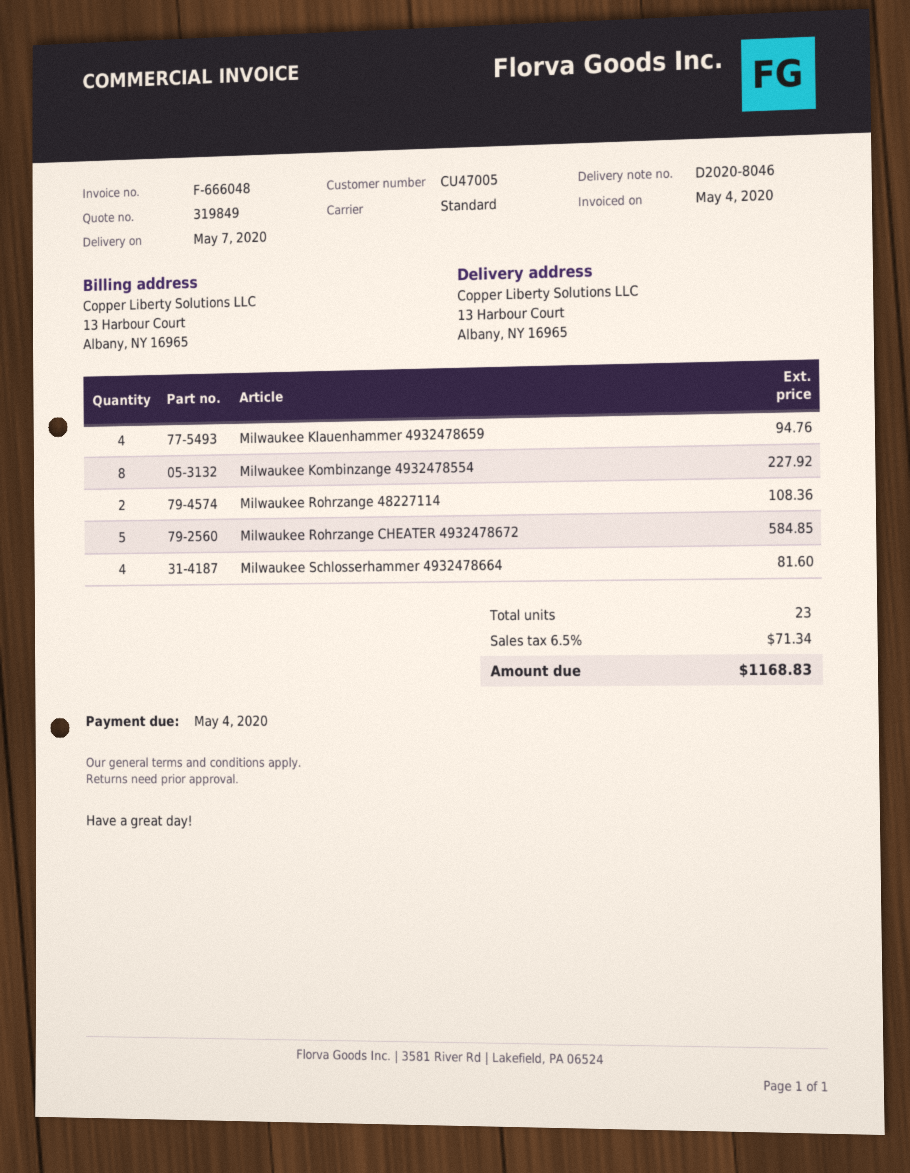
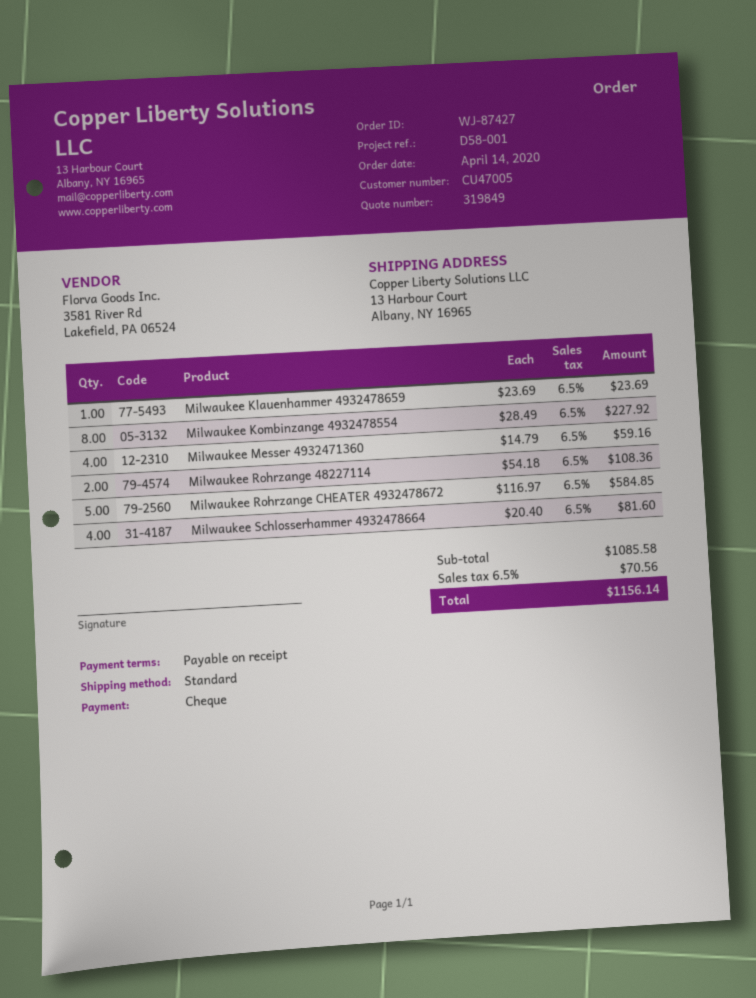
Milwaukee Klauenhammer 4932478659: 4 for 94.76 -> 1 for 23.69
Milwaukee Messer 4932471360: none -> 4 for 59.16
tax: 6.5% = 71.34 -> 6.5% = 70.56
total: 1168.83 -> 1156.14

